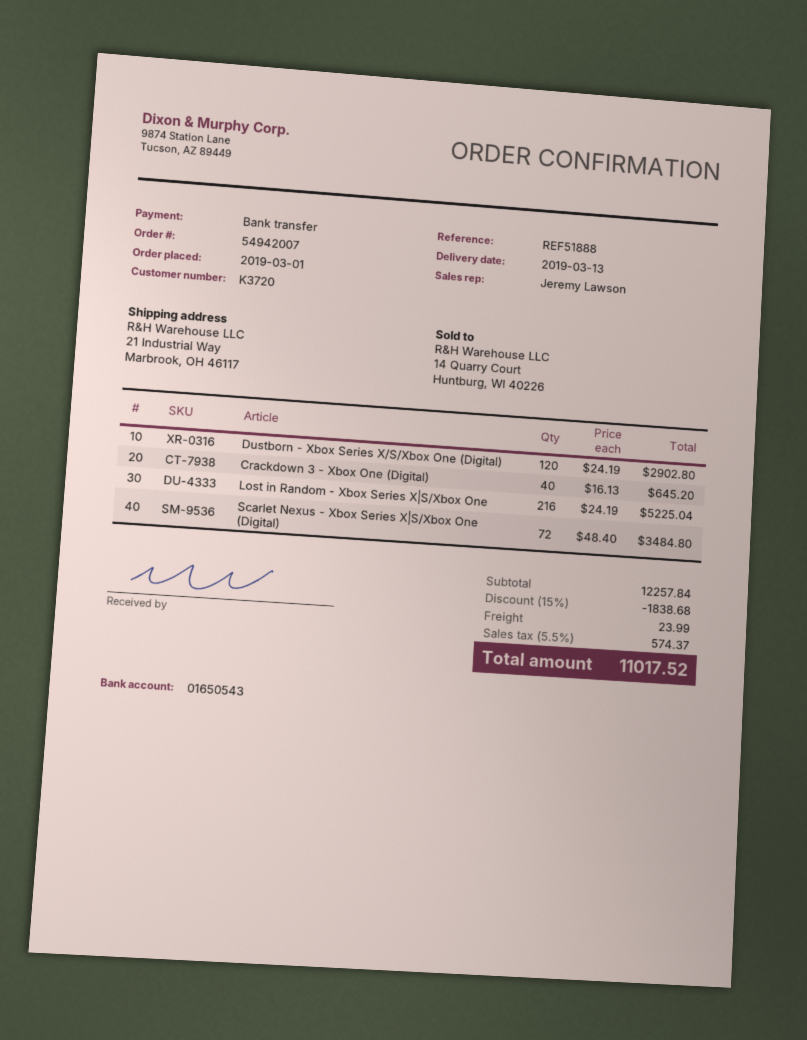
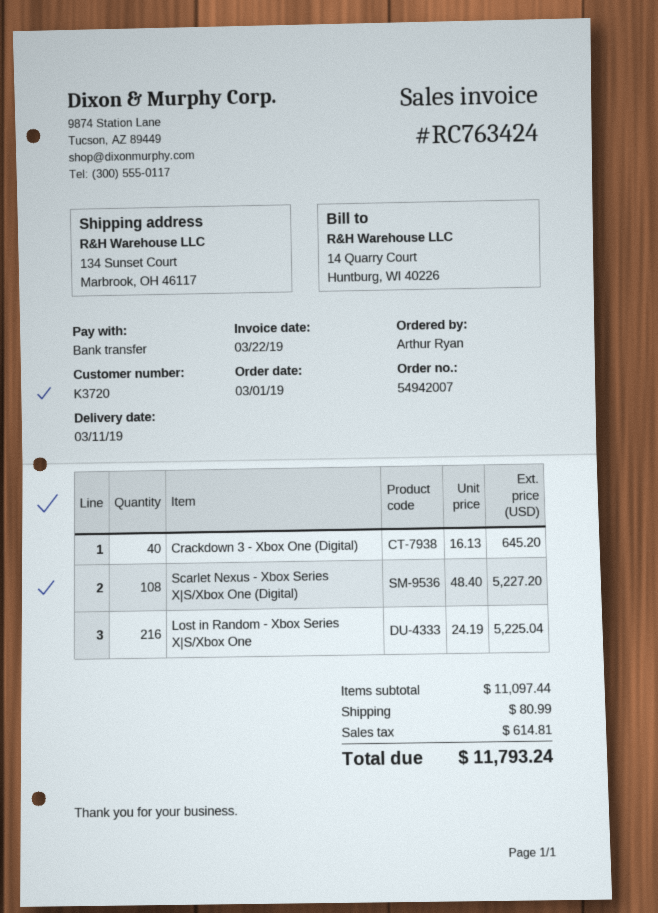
delivery date: 2019-03-13 -> 2019-03-11
ship to: 21 Industrial Way, Marbrook, OH 46117 -> 134 Sunset Court, Marbrook, OH 46117
Dustborn - Xbox Series X/S/Xbox One (Digital): 120 x 24.19 = 2902.80 -> none
Scarlet Nexus - Xbox Series X|S/Xbox One (Digital): 72 x 48.40 = 3484.80 -> 108 x 48.40 = 5227.20
subtotal: 12257.84 -> 11097.44
discount: 15% = 1838.68 -> none
shipping: 23.99 -> 80.99
tax: 574.37 -> 614.81
total: 11017.52 -> 11793.24

